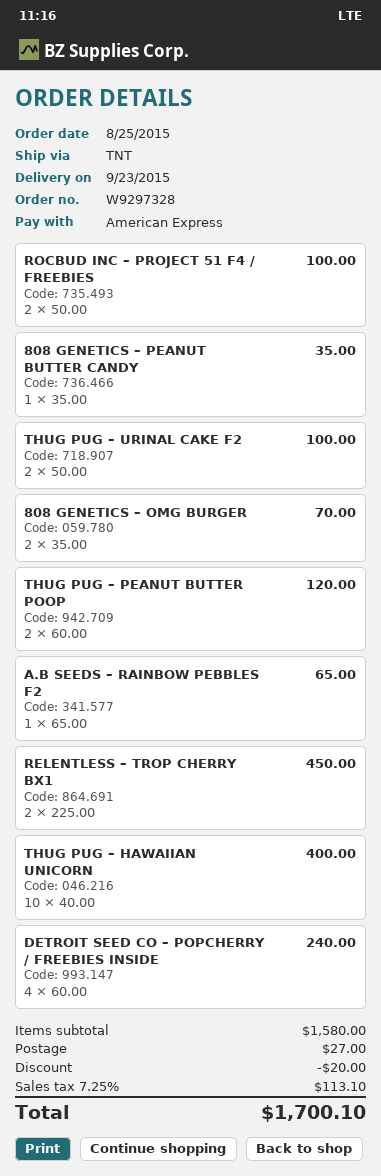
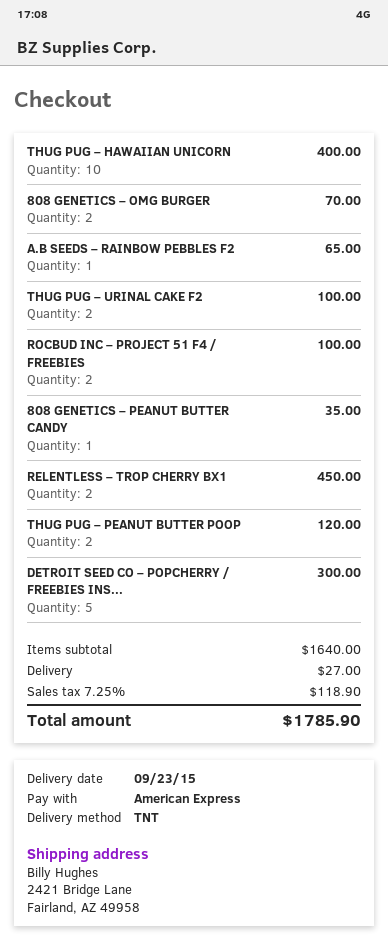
DETROIT SEED CO – POPCHERRY / FREEBIES INSIDE: 4 for 240.00 -> 5 for 300.00
subtotal: 1580.00 -> 1640.00
discount: 20.00 -> none
tax: 7.25% = 113.10 -> 7.25% = 118.90
total: 1700.10 -> 1785.90

